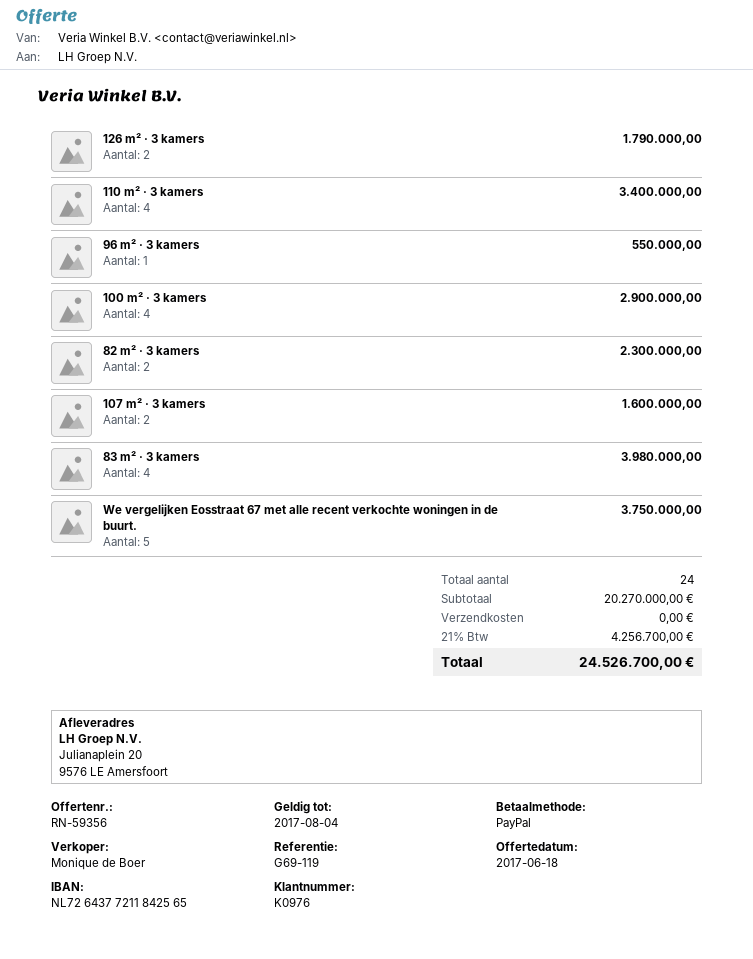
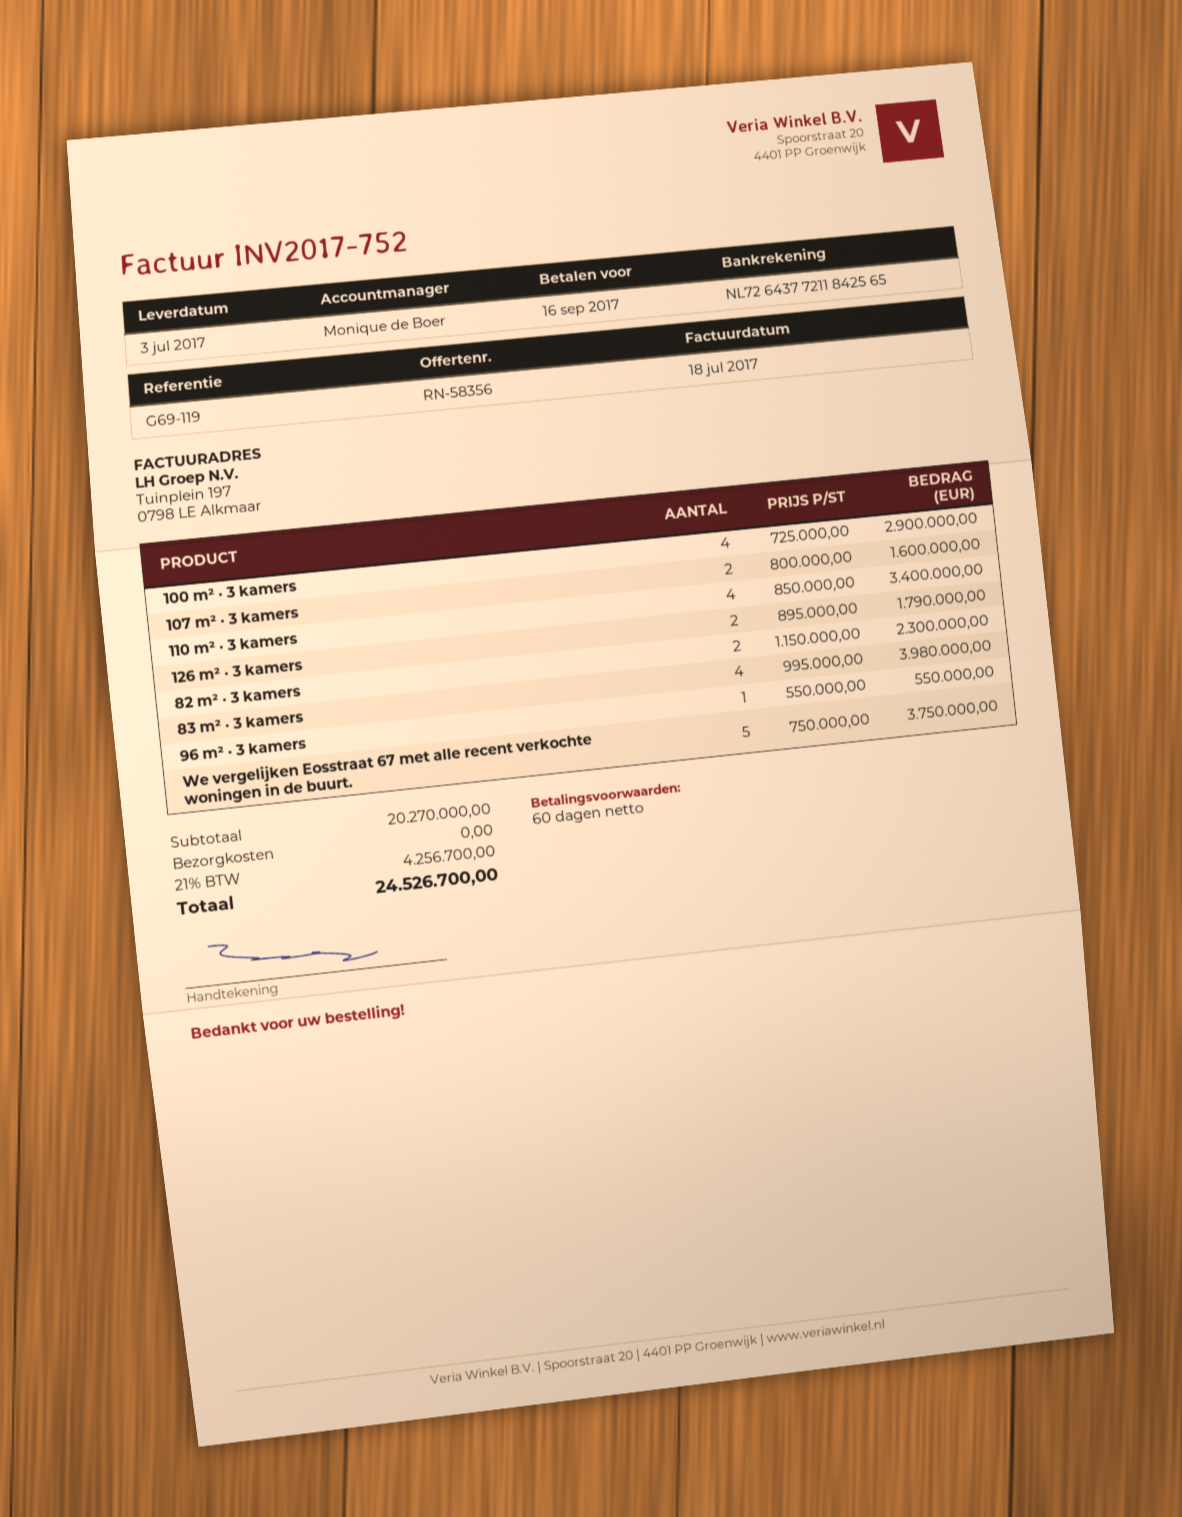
quote number: RN-59356 -> RN-58356

